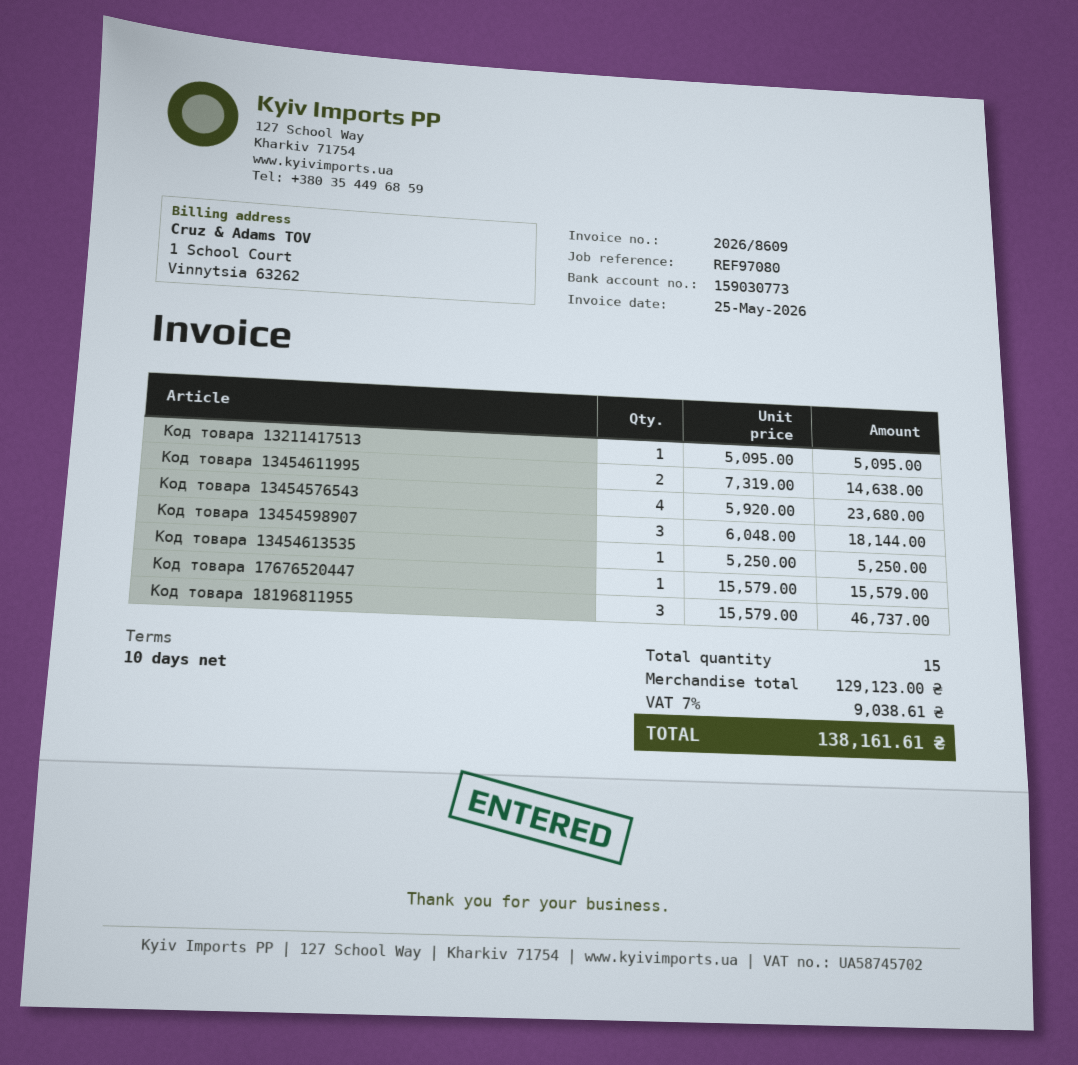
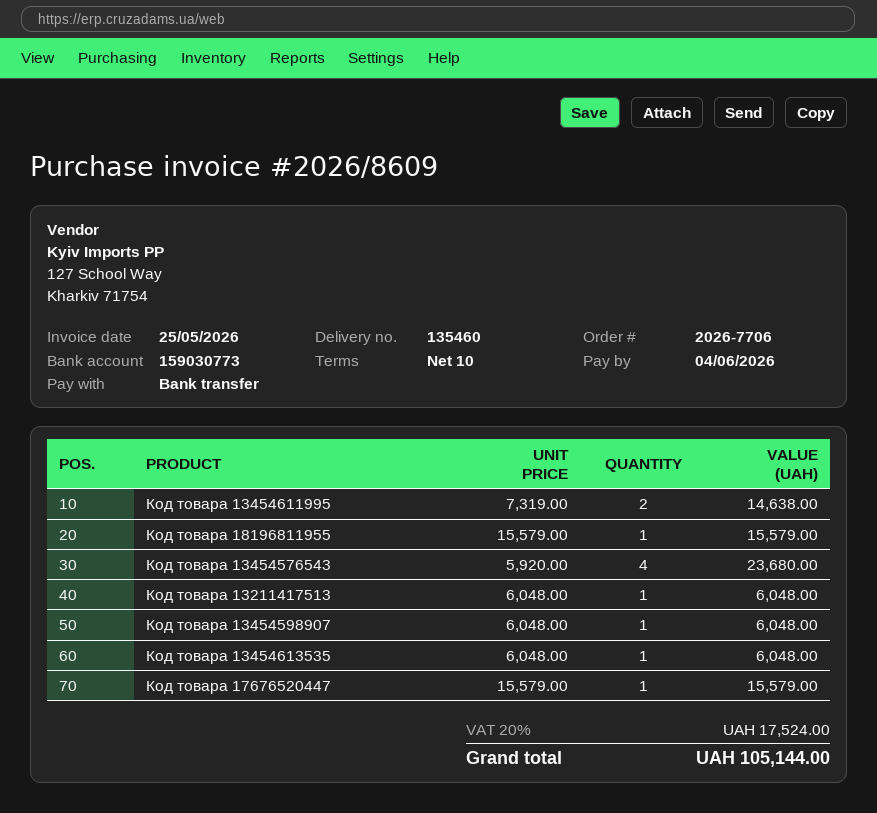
Код товара 13211417513: 1 x 5095.00 = 5095.00 -> 1 x 6048.00 = 6048.00
Код товара 13454598907: 3 x 6048.00 = 18144.00 -> 1 x 6048.00 = 6048.00
Код товара 13454613535: 1 x 5250.00 = 5250.00 -> 1 x 6048.00 = 6048.00
Код товара 18196811955: 3 x 15579.00 = 46737.00 -> 1 x 15579.00 = 15579.00
tax: 7% = 9038.61 -> 20% = 17524.00
total: 138161.61 -> 105144.00

